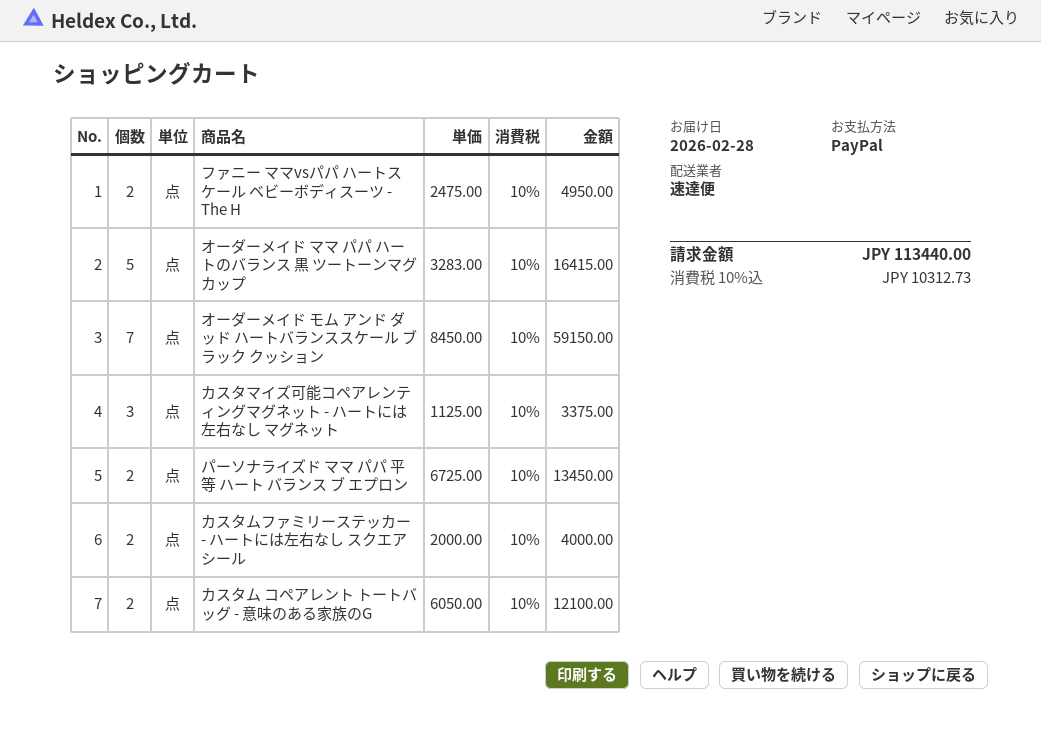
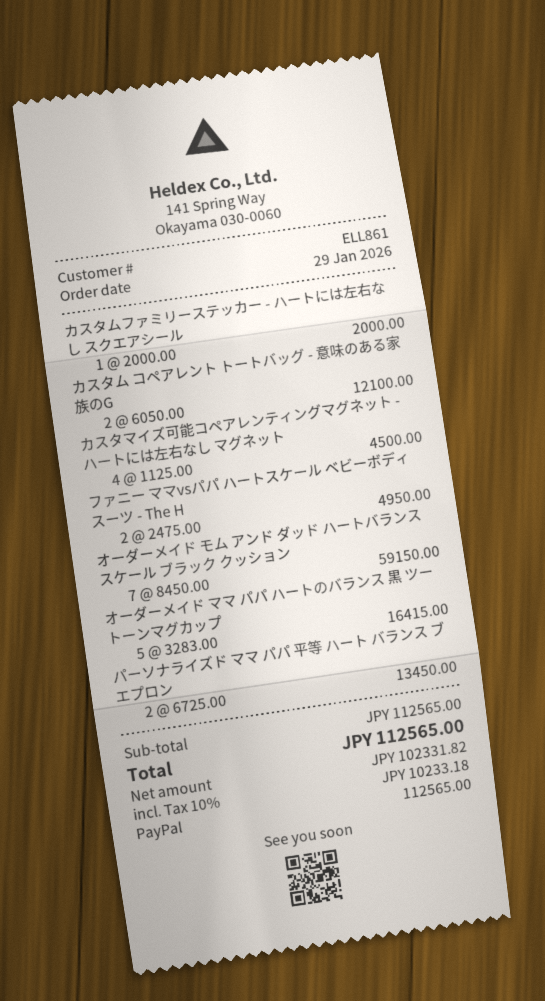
カスタマイズ可能コペアレンティングマグネット - ハートには左右なし マグネット: 3 x 1125.00 = 3375.00 -> 4 x 1125.00 = 4500.00
カスタムファミリーステッカー - ハートには左右なし スクエアシール: 2 x 2000.00 = 4000.00 -> 1 x 2000.00 = 2000.00
tax: 10% = 10312.73 -> 10% = 10233.18
total: 113440.00 -> 112565.00

